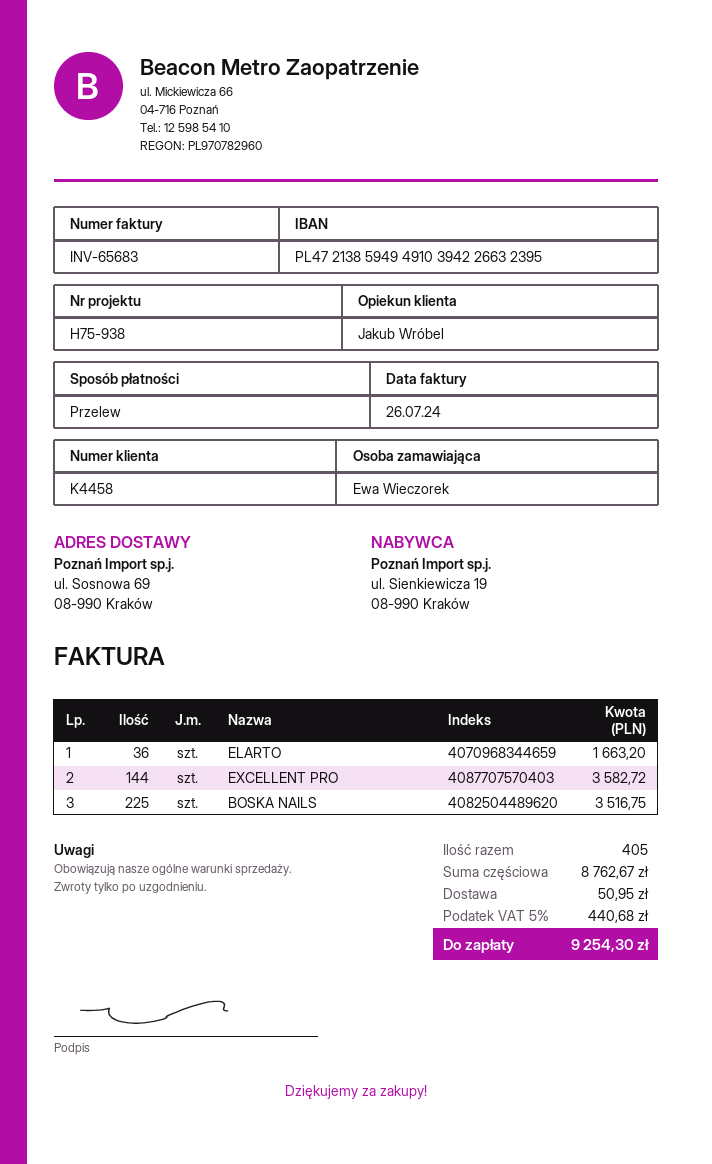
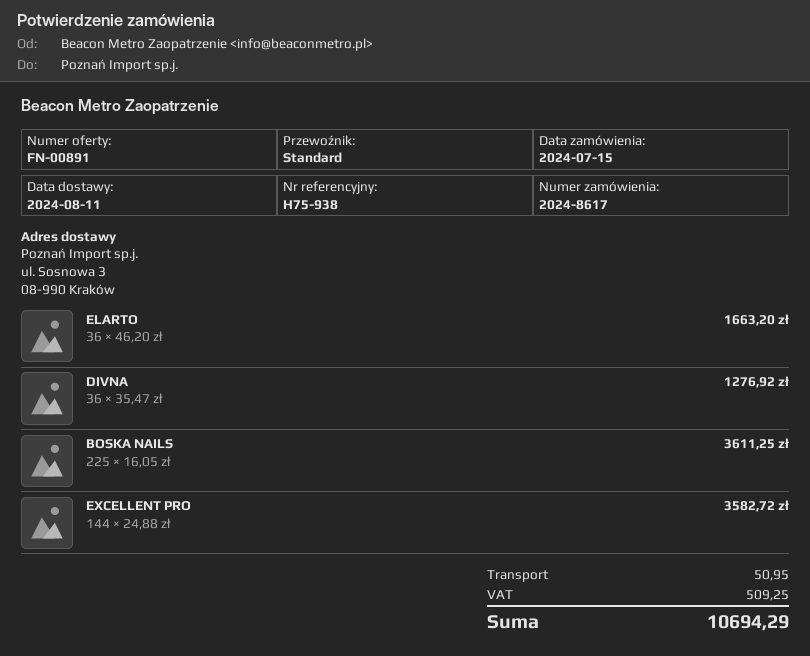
ship to: ul. Sosnowa 69, 08-990 Kraków -> ul. Sosnowa 3, 08-990 Kraków
BOSKA NAILS: 225 for 3516.75 -> 225 for 3611.25
DIVNA: none -> 36 for 1276.92
tax: 440.68 -> 509.25
total: 9254.30 -> 10694.29

